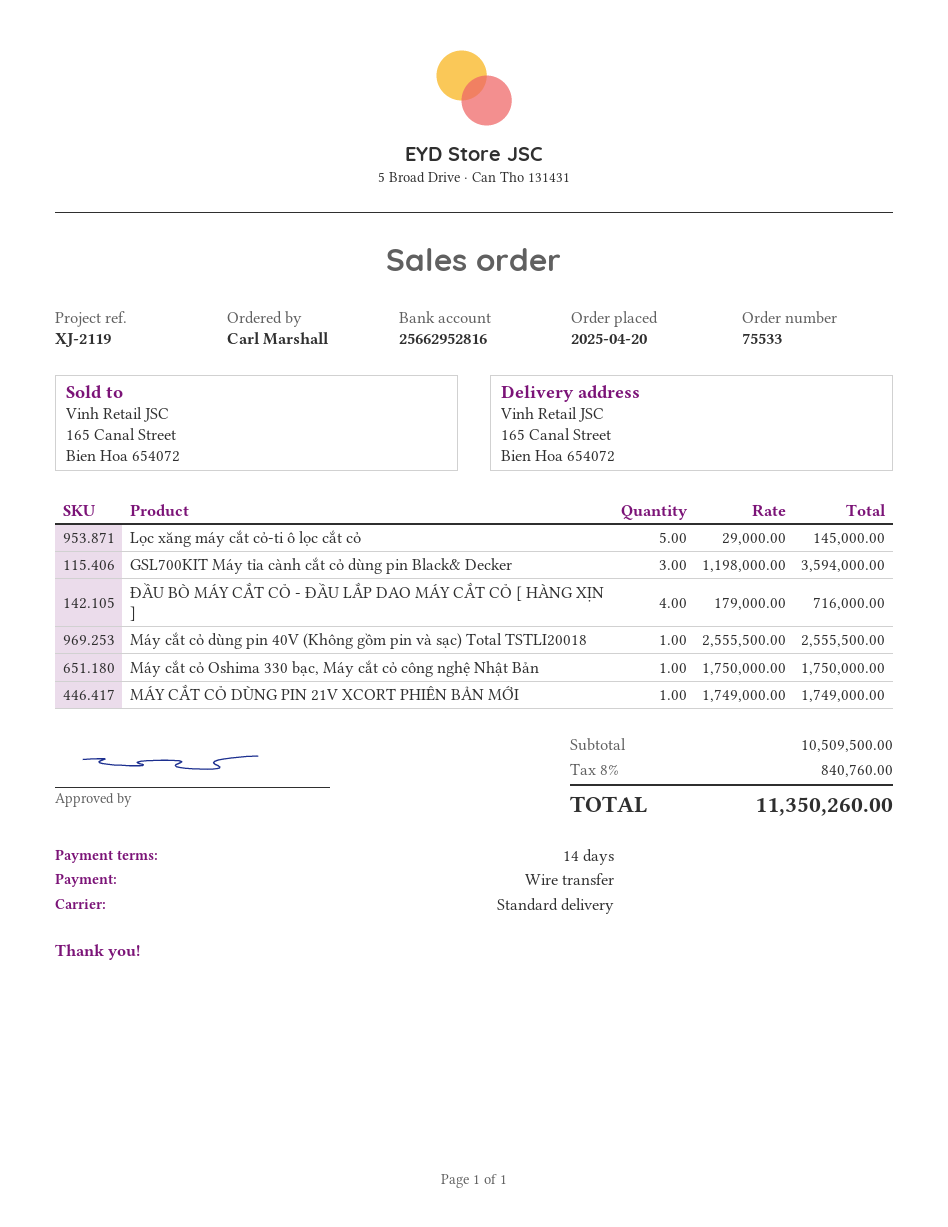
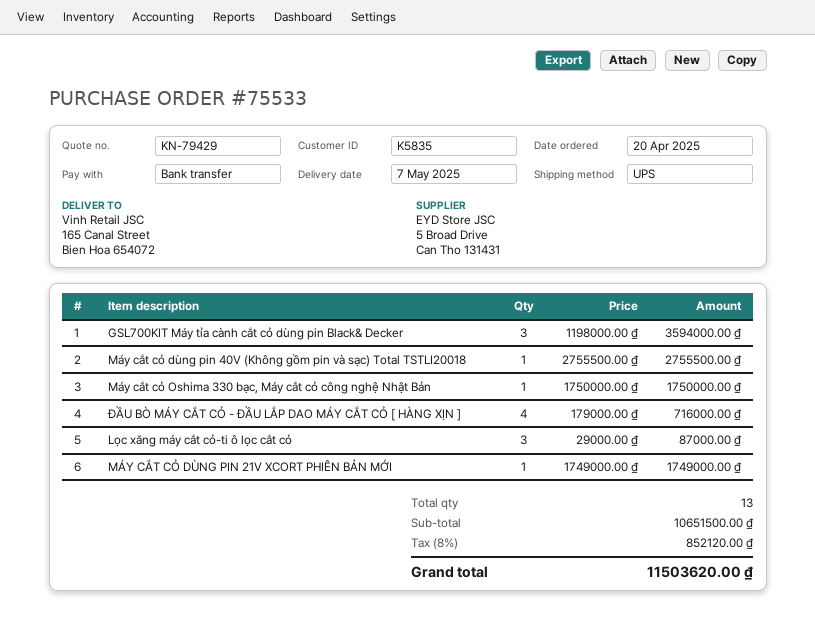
shipping method: standard -> UPS
Lọc xăng máy cắt cỏ-ti ô lọc cắt cỏ: 5 x 29000.00 = 145000.00 -> 3 x 29000.00 = 87000.00
Máy cắt cỏ dùng pin 40V (Không gồm pin và sạc) Total TSTLI20018: 1 x 2555500.00 = 2555500.00 -> 1 x 2755500.00 = 2755500.00
subtotal: 10509500.00 -> 10651500.00
tax: 8% = 840760.00 -> 8% = 852120.00
total: 11350260.00 -> 11503620.00

